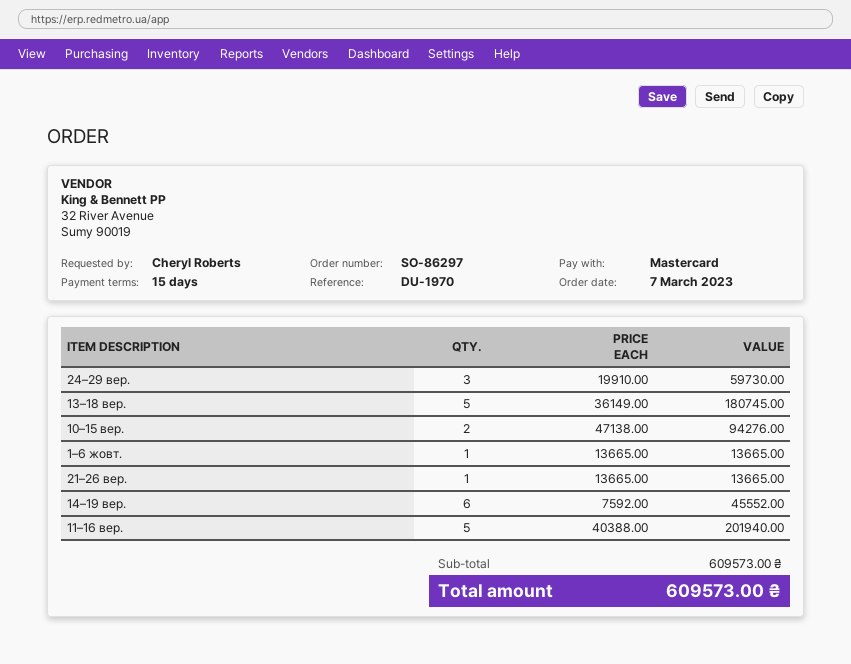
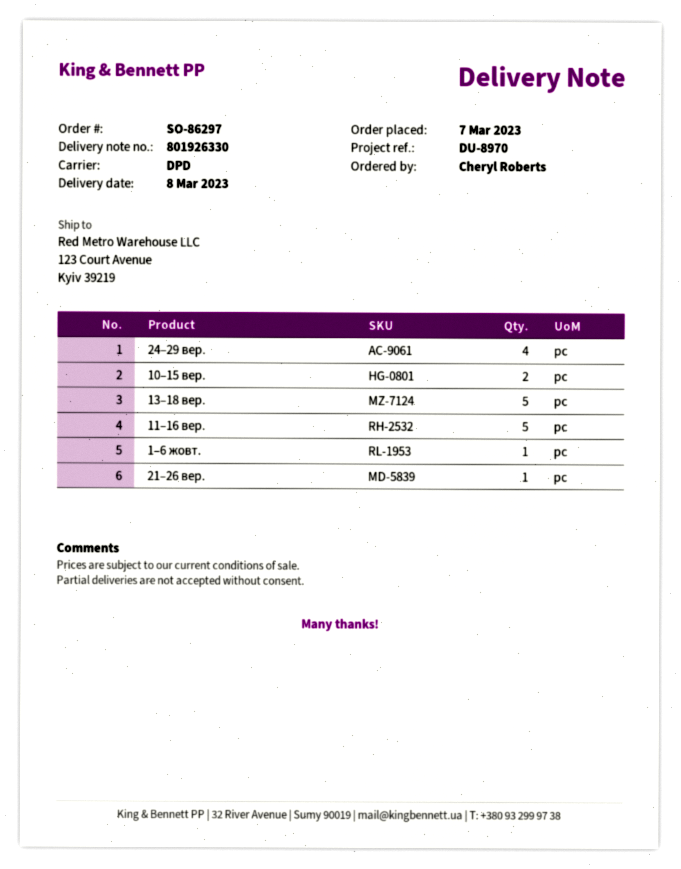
reference: DU-1970 -> DU-8970
24–29 вер.: 3 -> 4
14–19 вер.: 6 -> none

